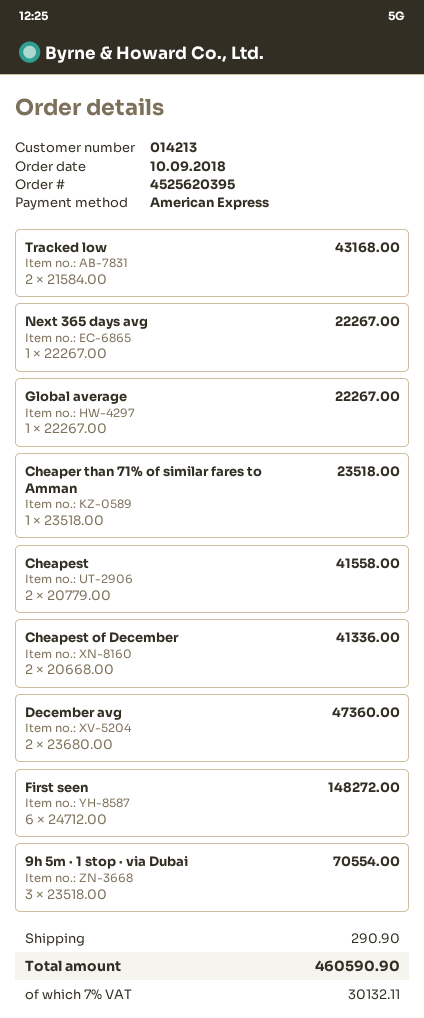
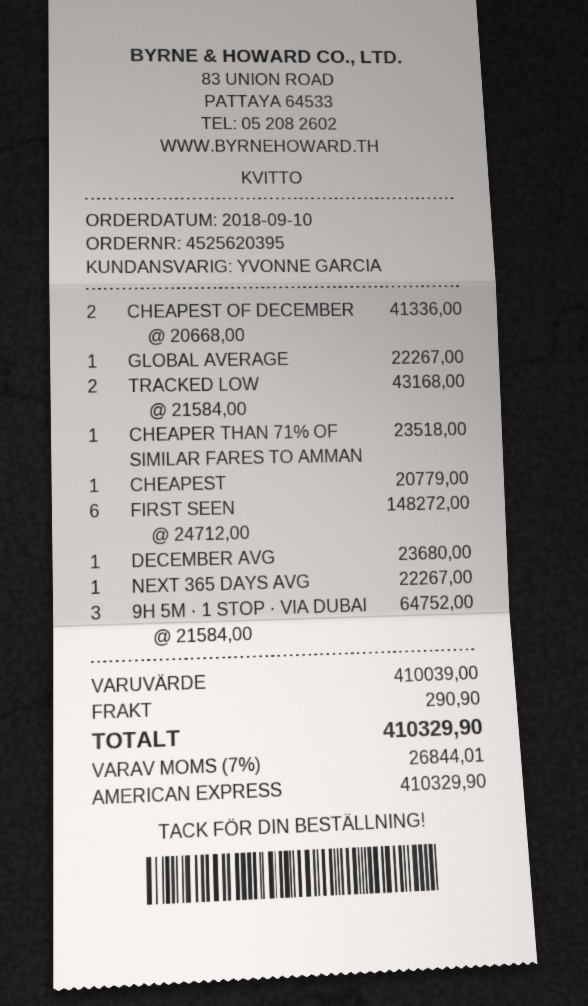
Cheapest: 2 x 20779.00 = 41558.00 -> 1 x 20779.00 = 20779.00
December avg: 2 x 23680.00 = 47360.00 -> 1 x 23680.00 = 23680.00
9h 5m · 1 stop · via Dubai: 3 x 23518.00 = 70554.00 -> 3 x 21584.00 = 64752.00
tax: 7% = 30132.11 -> 7% = 26844.01
total: 460590.90 -> 410329.90

